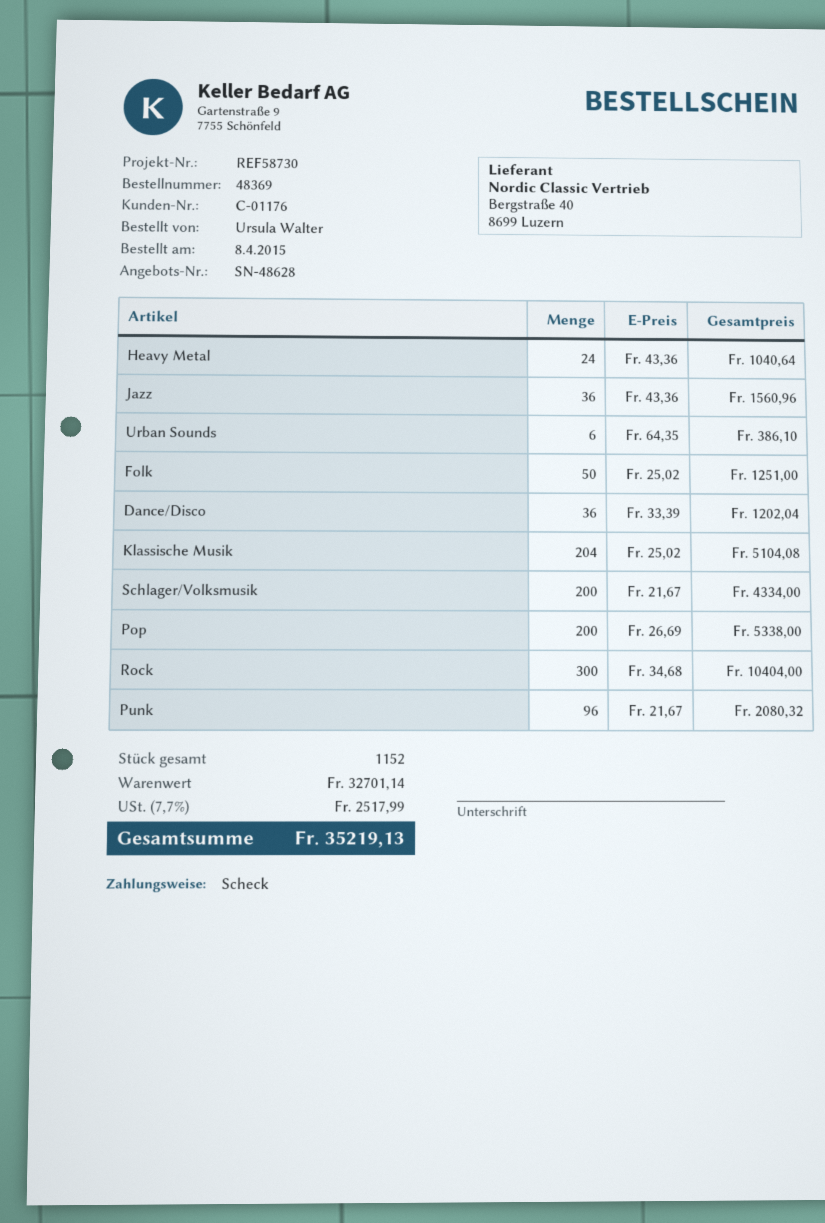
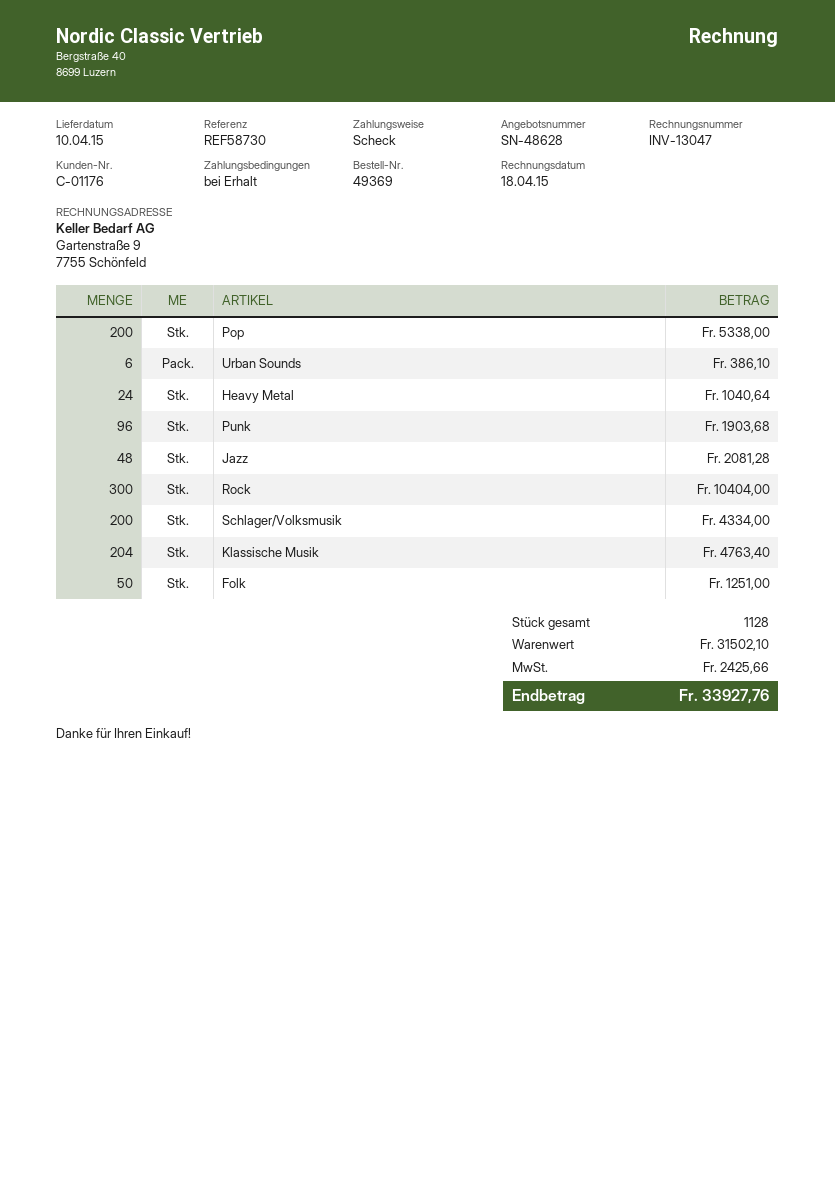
order number: 48369 -> 49369
Jazz: 36 for 1560.96 -> 48 for 2081.28
Dance/Disco: 36 for 1202.04 -> none
Klassische Musik: 204 for 5104.08 -> 204 for 4763.40
Punk: 96 for 2080.32 -> 96 for 1903.68
total quantity: 1152 -> 1128
subtotal: 32701.14 -> 31502.10
tax: 2517.99 -> 2425.66
total: 35219.13 -> 33927.76

